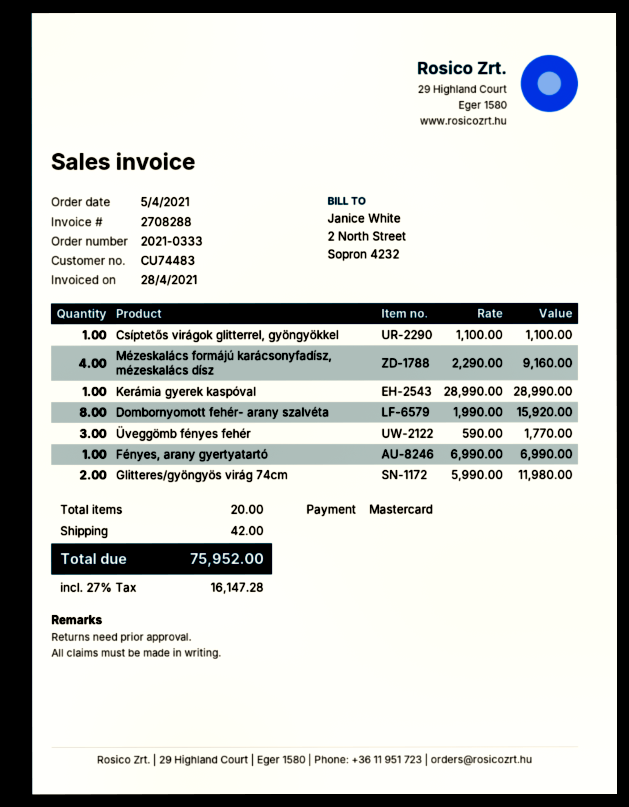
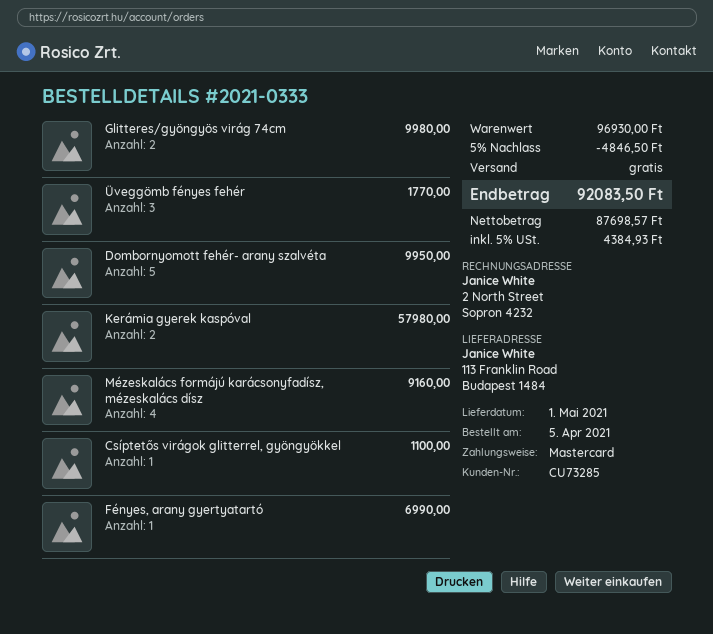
customer number: CU74483 -> CU73285
Kerámia gyerek kaspóval: 1 for 28990.00 -> 2 for 57980.00
Dombornyomott fehér- arany szalvéta: 8 for 15920.00 -> 5 for 9950.00
Glitteres/gyöngyös virág 74cm: 2 for 11980.00 -> 2 for 9980.00
discount: none -> 5% = 4846.50
shipping: 42.00 -> 0.00
tax: 27% = 16147.28 -> 5% = 4384.93
total: 75952.00 -> 92083.50

